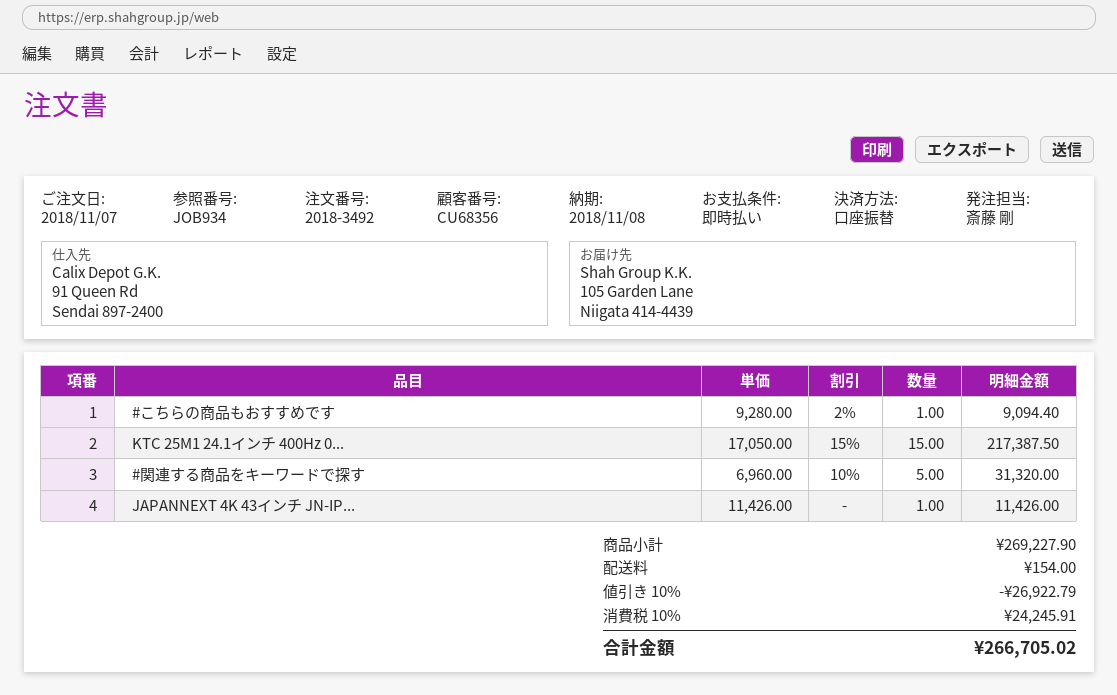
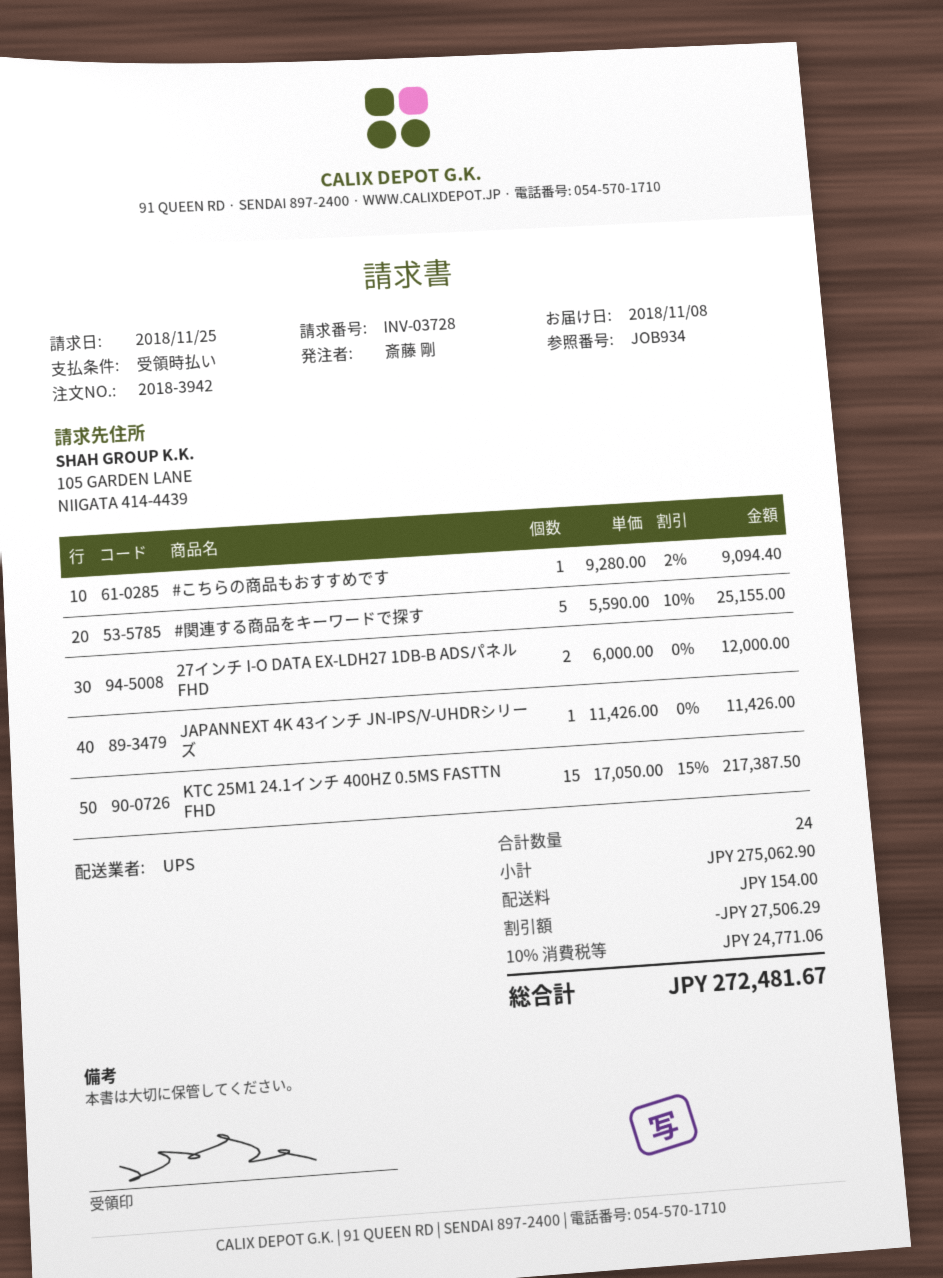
order number: 2018-3492 -> 2018-3942
#関連する商品をキーワードで探す: 5 x 6960.00 - 10% = 31320.00 -> 5 x 5590.00 - 10% = 25155.00
27インチ I-O DATA EX-LDH27 1DB-B ADSパネル FHD: none -> 2 x 6000.00 = 12000.00
subtotal: 269227.90 -> 275062.90
discount: 26922.79 -> 27506.29
tax: 10% = 24245.91 -> 10% = 24771.06
total: 266705.02 -> 272481.67

